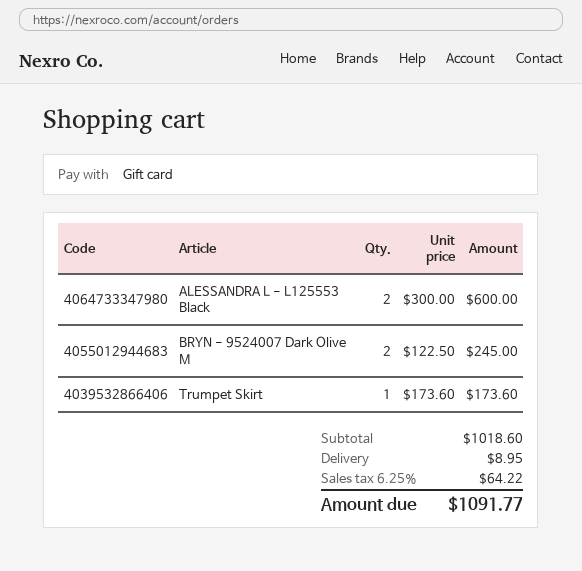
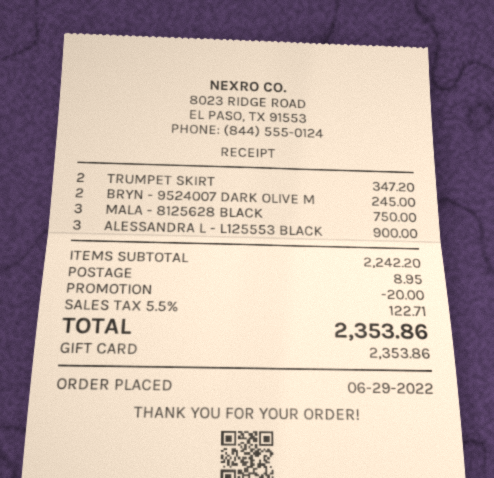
ALESSANDRA L - L125553 Black: 2 for 600.00 -> 3 for 900.00
Trumpet Skirt: 1 for 173.60 -> 2 for 347.20
MALA - 8125628 BLACK: none -> 3 for 750.00
subtotal: 1018.60 -> 2242.20
discount: none -> 20.00
tax: 6.25% = 64.22 -> 5.5% = 122.71
total: 1091.77 -> 2353.86

